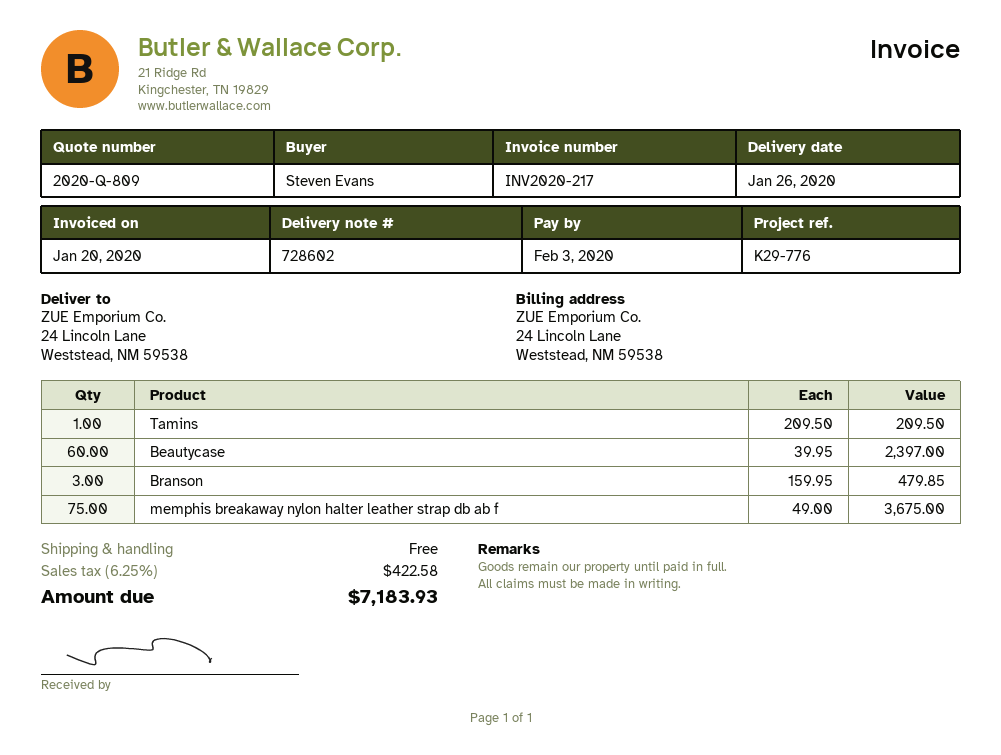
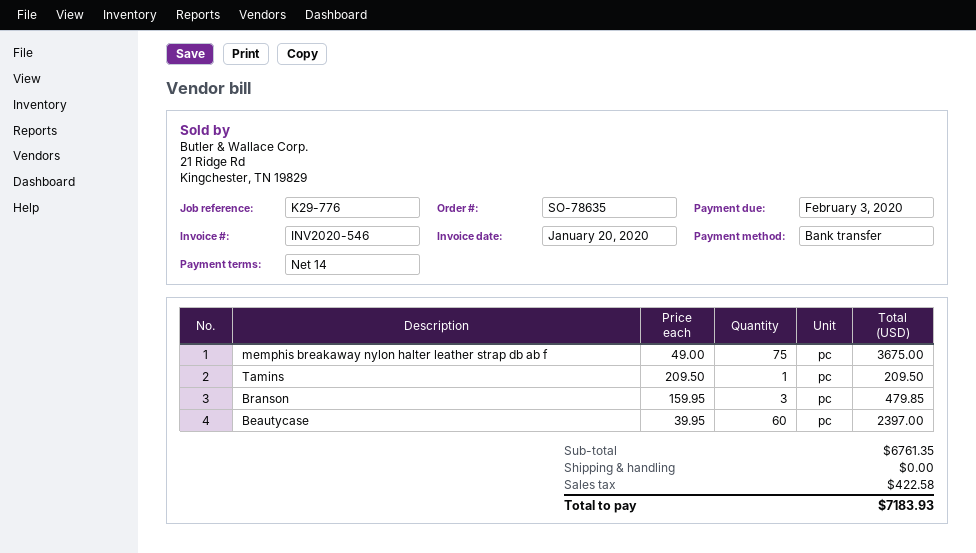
invoice number: INV2020-217 -> INV2020-546

